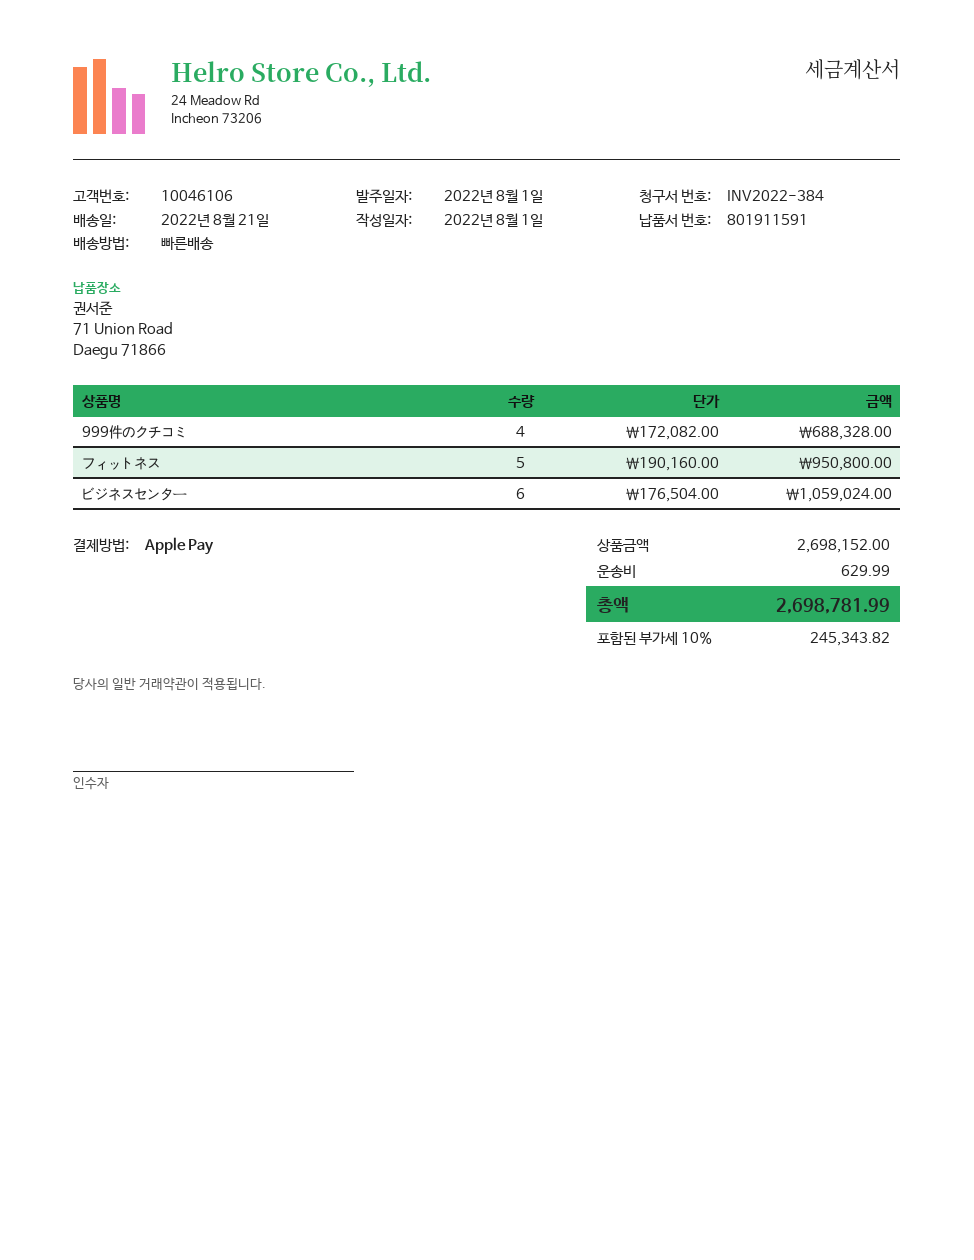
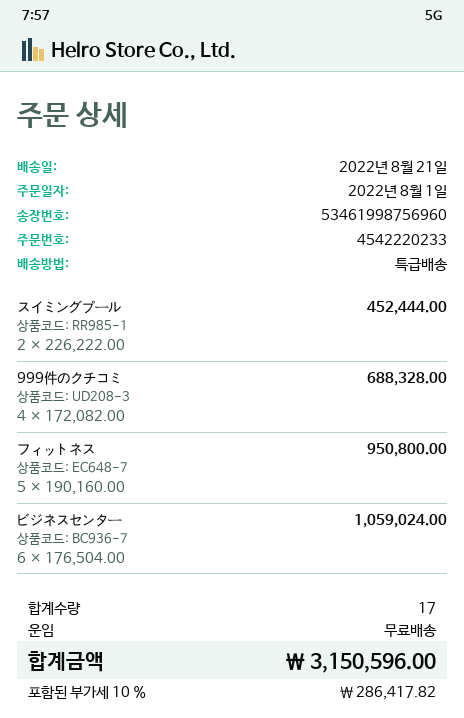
スイミングプール: none -> 2 x 226222.00 = 452444.00
shipping: 629.99 -> 0.00
tax: 10% = 245343.82 -> 10% = 286417.82
total: 2698781.99 -> 3150596.00

